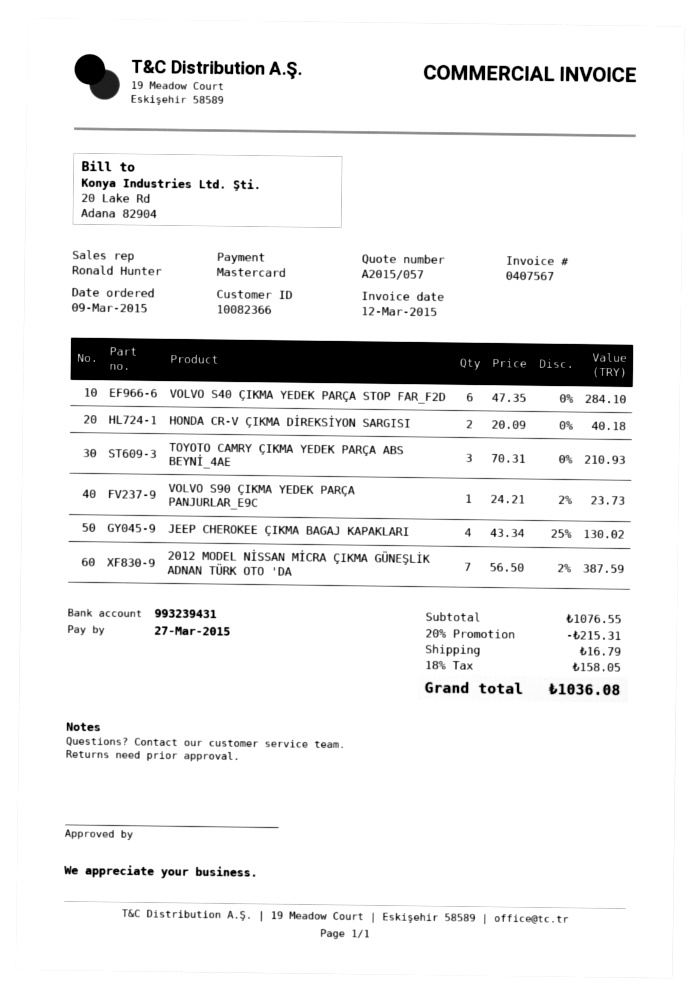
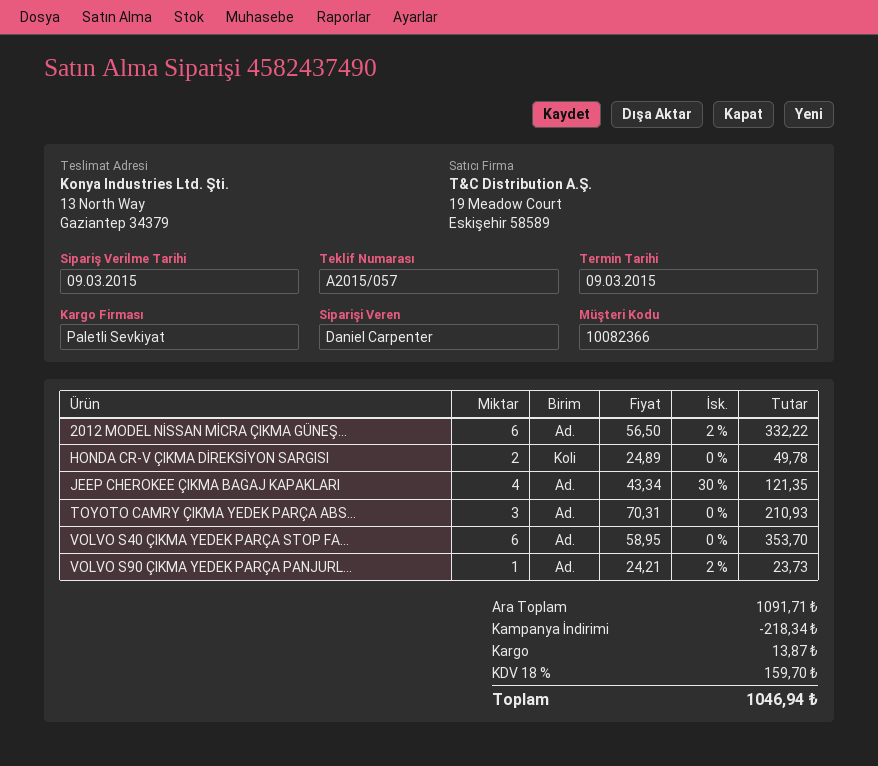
VOLVO S40 ÇIKMA YEDEK PARÇA STOP FAR_F2D: 6 x 47.35 = 284.10 -> 6 x 58.95 = 353.70
HONDA CR-V ÇIKMA DİREKSİYON SARGISI: 2 x 20.09 = 40.18 -> 2 x 24.89 = 49.78
JEEP CHEROKEE ÇIKMA BAGAJ KAPAKLARI: 4 x 43.34 - 25% = 130.02 -> 4 x 43.34 - 30% = 121.35
2012 MODEL NİSSAN MİCRA ÇIKMA GÜNEŞLİK ADNAN TÜRK OTO 'DA: 7 x 56.50 - 2% = 387.59 -> 6 x 56.50 - 2% = 332.22
subtotal: 1076.55 -> 1091.71
discount: 215.31 -> 218.34
shipping: 16.79 -> 13.87
tax: 18% = 158.05 -> 18% = 159.70
total: 1036.08 -> 1046.94

